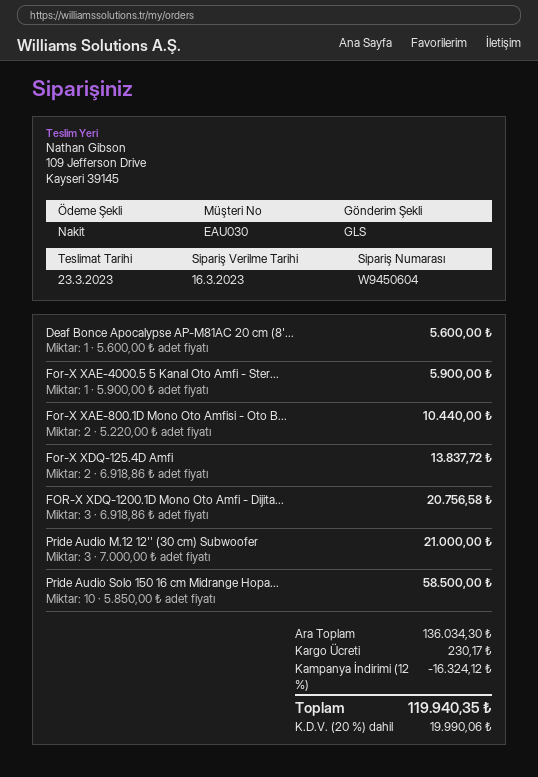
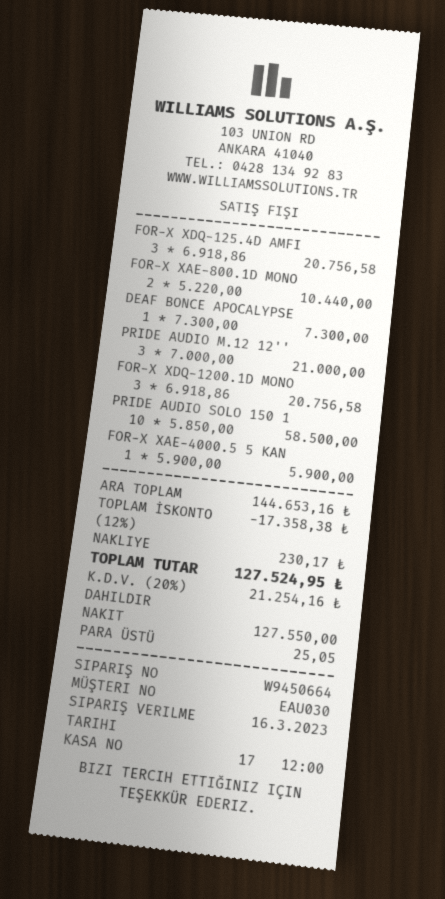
order number: W9450604 -> W9450664
Deaf Bonce Apocalypse AP-M81AC 20 cm (8'...: 1 x 5600.00 = 5600.00 -> 1 x 7300.00 = 7300.00
For-X XDQ-125.4D Amfi: 2 x 6918.86 = 13837.72 -> 3 x 6918.86 = 20756.58
subtotal: 136034.30 -> 144653.16
discount: 12% = 16324.12 -> 12% = 17358.38
tax: 20% = 19990.06 -> 20% = 21254.16
total: 119940.35 -> 127524.95

